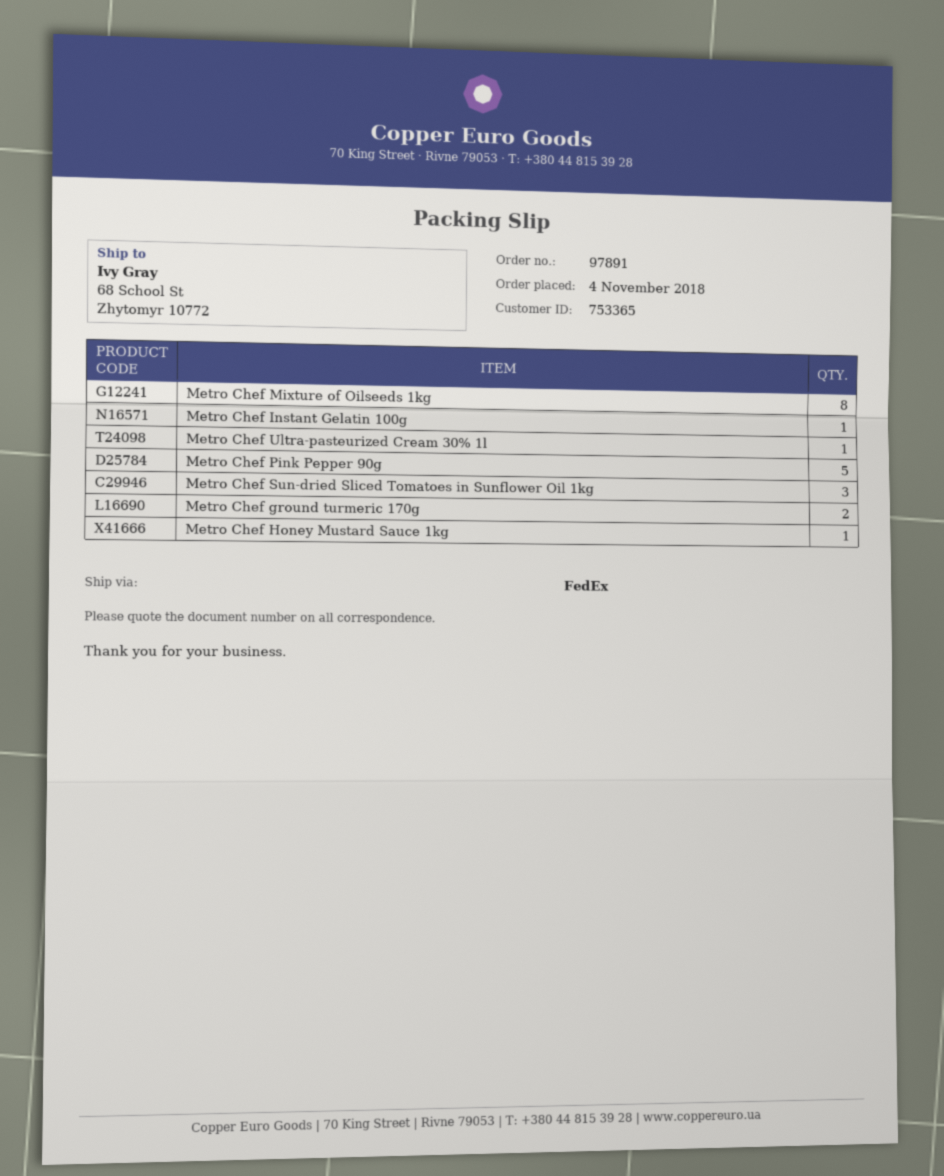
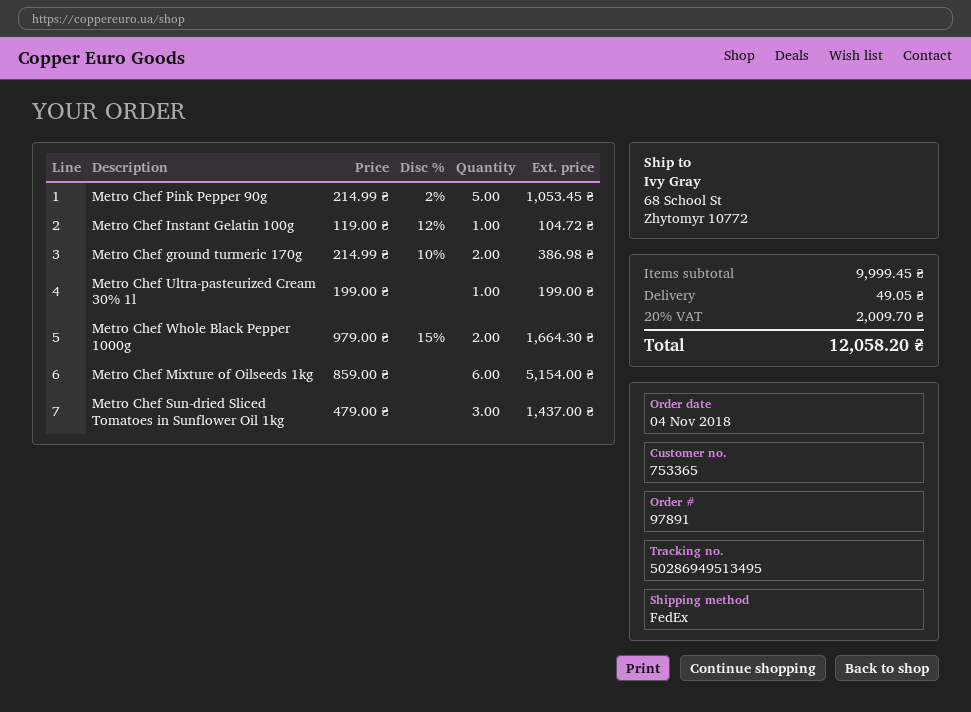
Metro Chef Mixture of Oilseeds 1kg: 8 -> 6
Metro Chef Honey Mustard Sauce 1kg: 1 -> none
Metro Chef Whole Black Pepper 1000g: none -> 2

